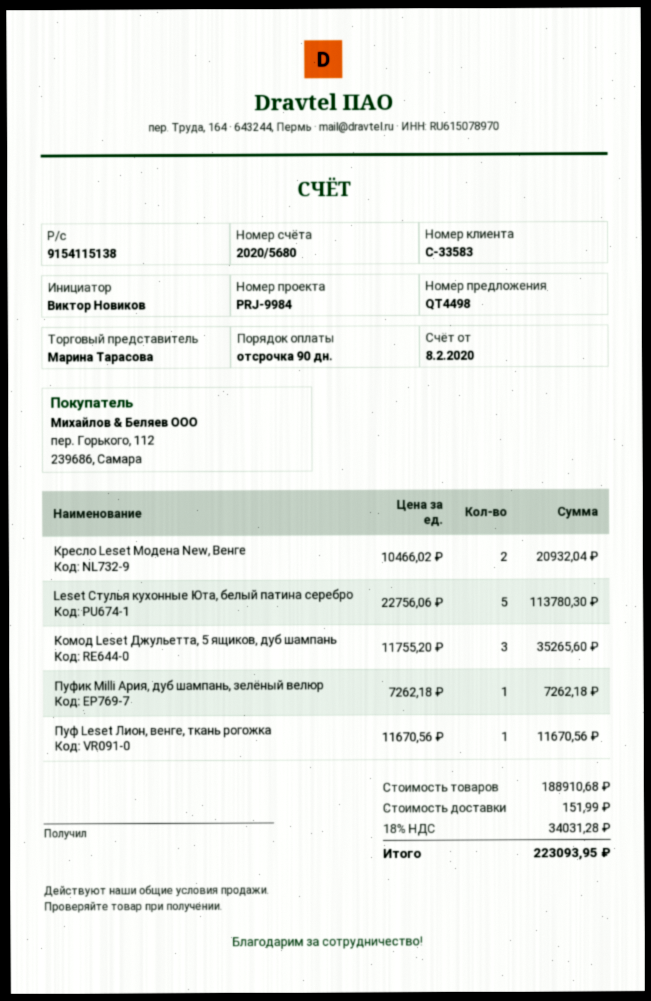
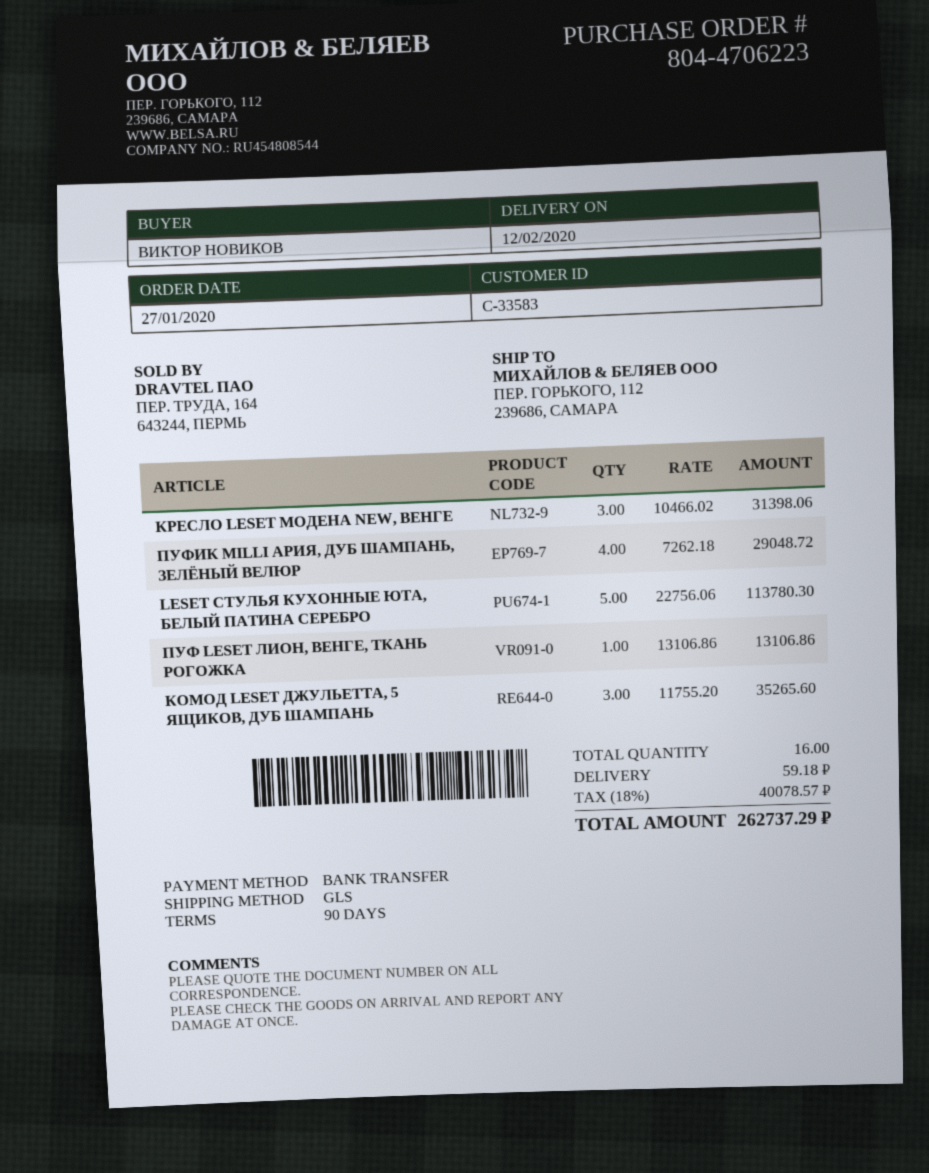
Кресло Leset Модена New, Венге: 2 x 10466.02 = 20932.04 -> 3 x 10466.02 = 31398.06
Пуфик Milli Ария, дуб шампань, зелёный велюр: 1 x 7262.18 = 7262.18 -> 4 x 7262.18 = 29048.72
Пуф Leset Лион, венге, ткань рогожка: 1 x 11670.56 = 11670.56 -> 1 x 13106.86 = 13106.86
shipping: 151.99 -> 59.18
tax: 18% = 34031.28 -> 18% = 40078.57
total: 223093.95 -> 262737.29

